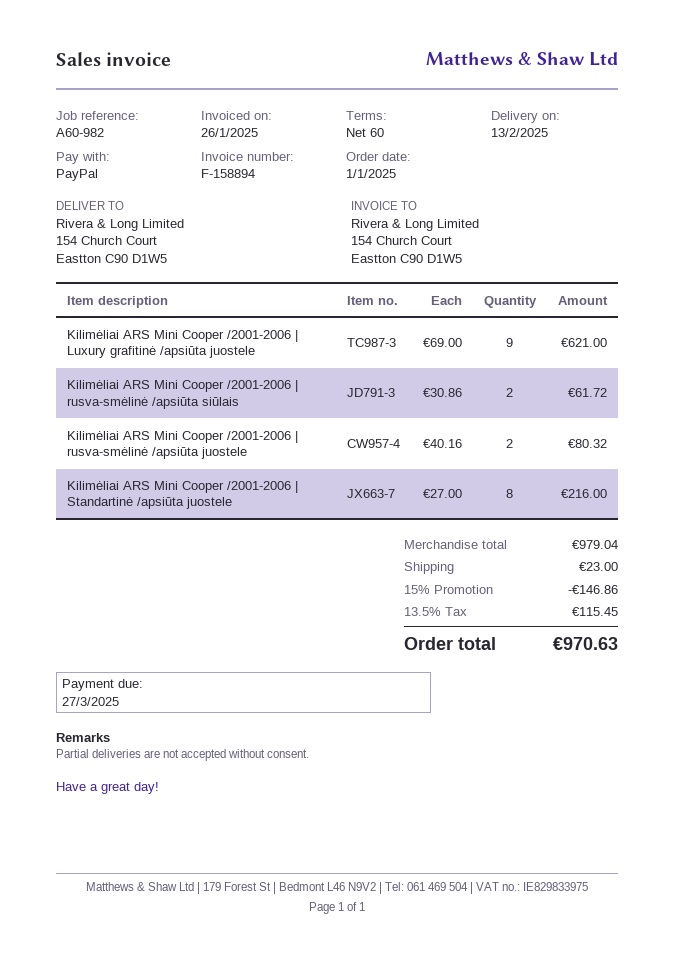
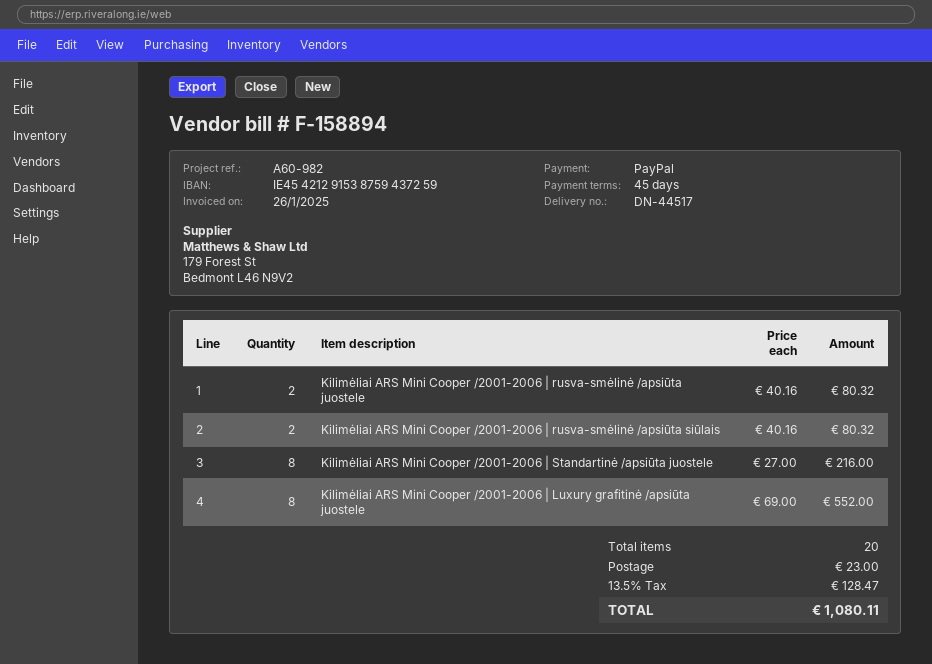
payment terms: 60 days -> 45 days
Kilimėliai ARS Mini Cooper /2001-2006 | Luxury grafitinė /apsiūta juostele: 9 x 69.00 = 621.00 -> 8 x 69.00 = 552.00
Kilimėliai ARS Mini Cooper /2001-2006 | rusva-smėlinė /apsiūta siūlais: 2 x 30.86 = 61.72 -> 2 x 40.16 = 80.32
discount: 15% = 146.86 -> none
tax: 13.5% = 115.45 -> 13.5% = 128.47
total: 970.63 -> 1080.11

